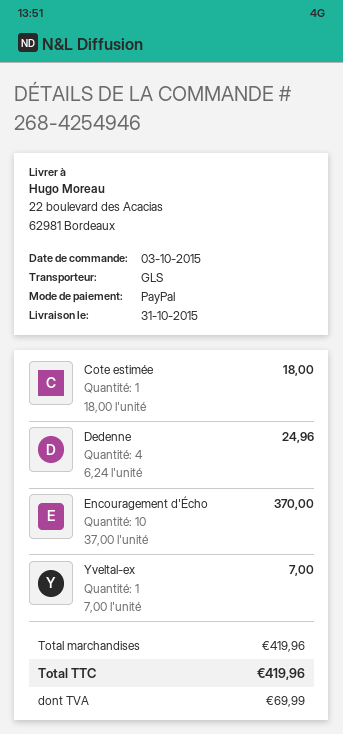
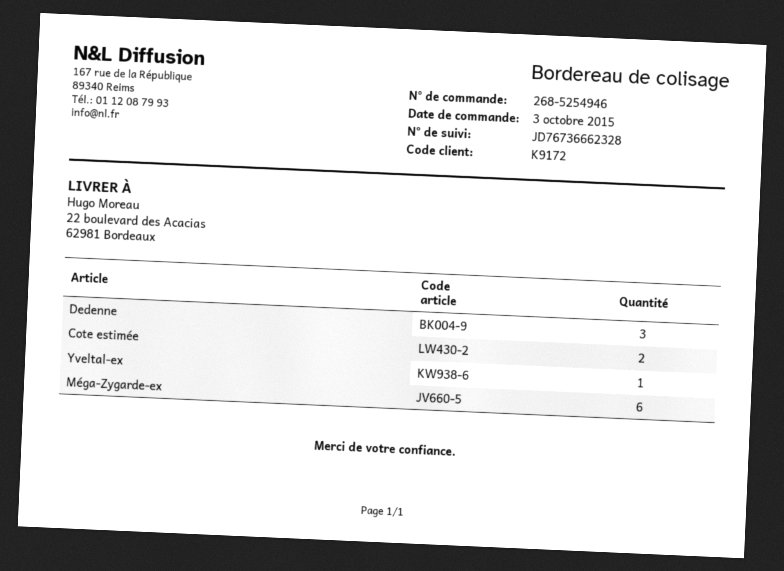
order number: 268-4254946 -> 268-5254946
Cote estimée: 1 -> 2
Dedenne: 4 -> 3
Encouragement d'Écho: 10 -> none
Méga-Zygarde-ex: none -> 6

